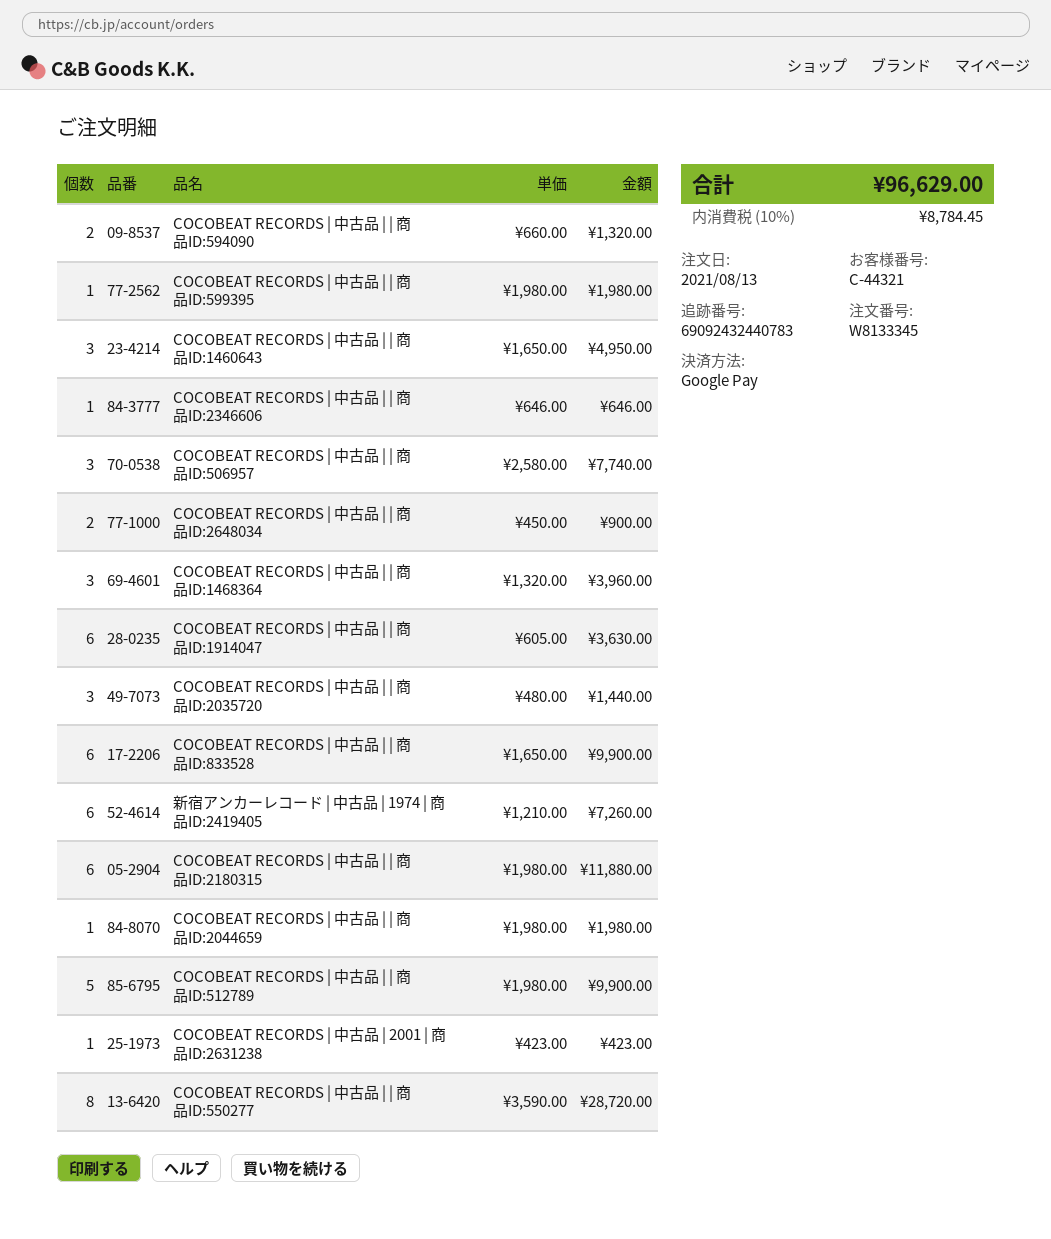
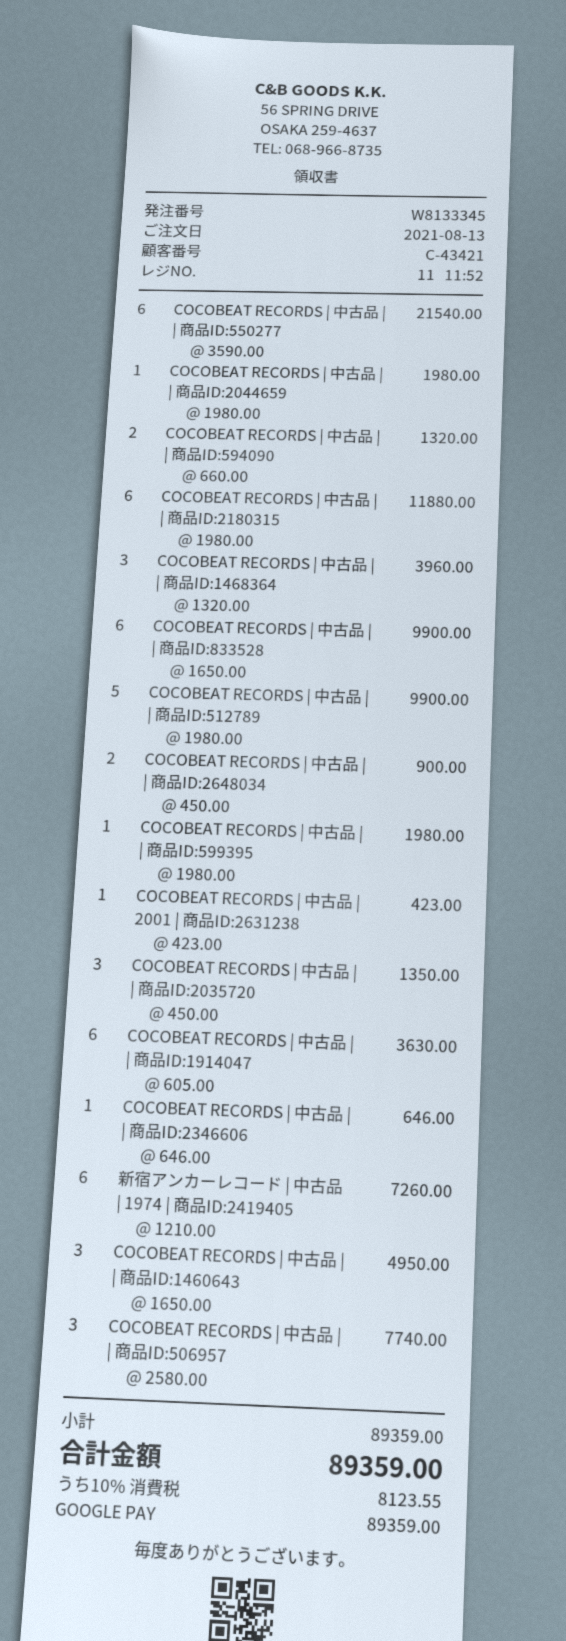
customer number: C-44321 -> C-43421
COCOBEAT RECORDS | 中古品 | | 商品ID:2035720: 3 x 480.00 = 1440.00 -> 3 x 450.00 = 1350.00
COCOBEAT RECORDS | 中古品 | | 商品ID:550277: 8 x 3590.00 = 28720.00 -> 6 x 3590.00 = 21540.00
tax: 10% = 8784.45 -> 10% = 8123.55
total: 96629.00 -> 89359.00

